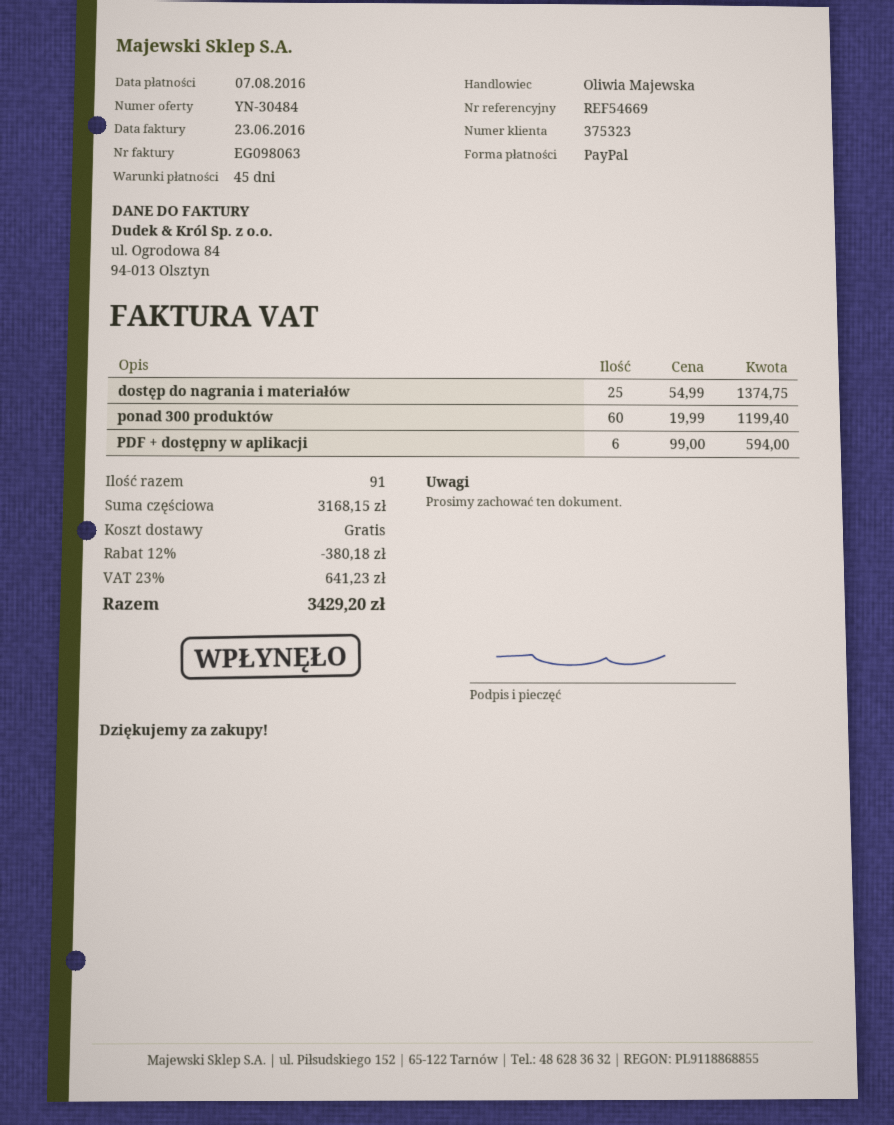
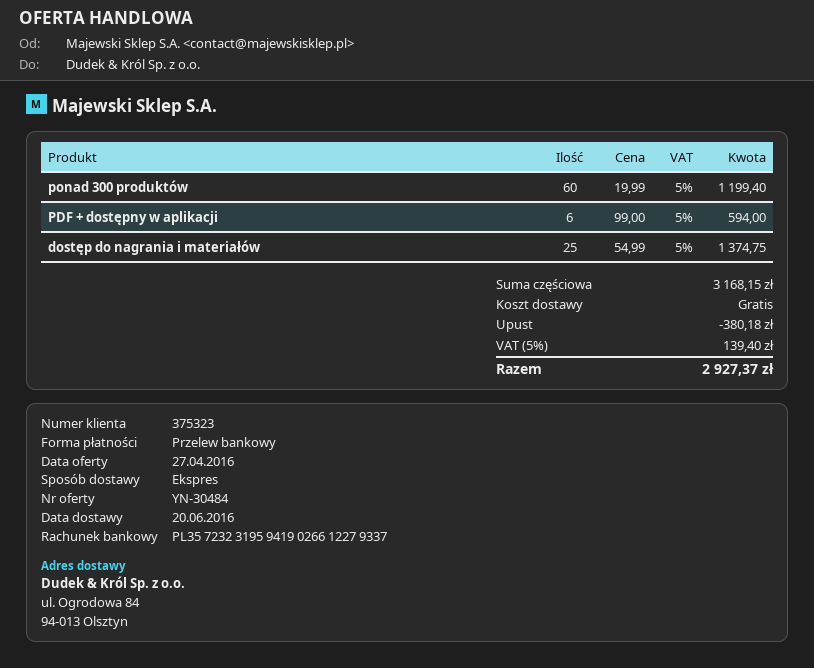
payment method: PayPal -> bank transfer
tax: 23% = 641.23 -> 5% = 139.40
total: 3429.20 -> 2927.37

